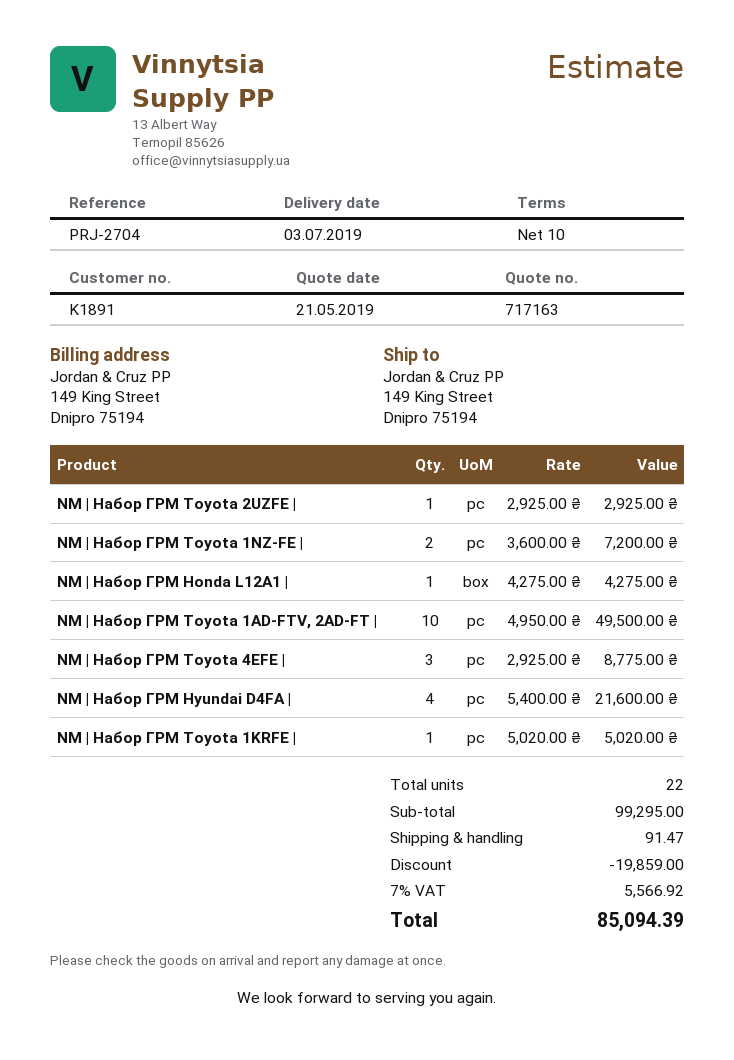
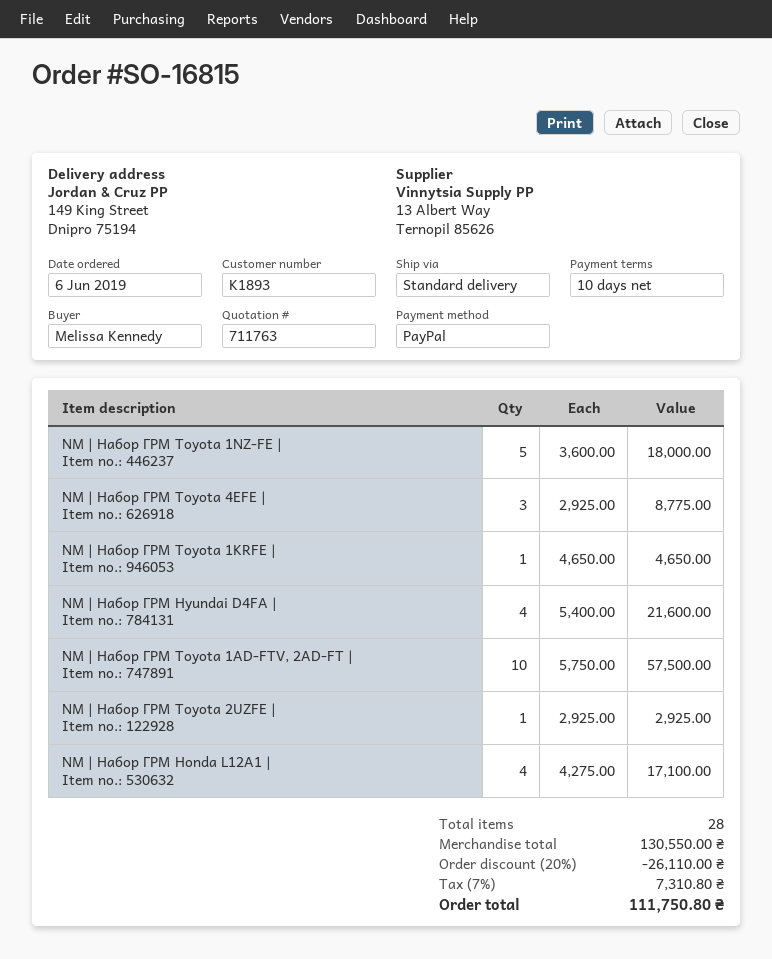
quote number: 717163 -> 711763
customer number: K1891 -> K1893
NM | Набор ГРМ Toyota 1NZ-FE |: 2 x 3600.00 = 7200.00 -> 5 x 3600.00 = 18000.00
NM | Набор ГРМ Honda L12A1 |: 1 x 4275.00 = 4275.00 -> 4 x 4275.00 = 17100.00
NM | Набор ГРМ Toyota 1AD-FTV, 2AD-FT |: 10 x 4950.00 = 49500.00 -> 10 x 5750.00 = 57500.00
NM | Набор ГРМ Toyota 1KRFE |: 1 x 5020.00 = 5020.00 -> 1 x 4650.00 = 4650.00
total quantity: 22 -> 28
subtotal: 99295.00 -> 130550.00
discount: 19859.00 -> 26110.00
shipping: 91.47 -> none
tax: 7% = 5566.92 -> 7% = 7310.80
total: 85094.39 -> 111750.80

